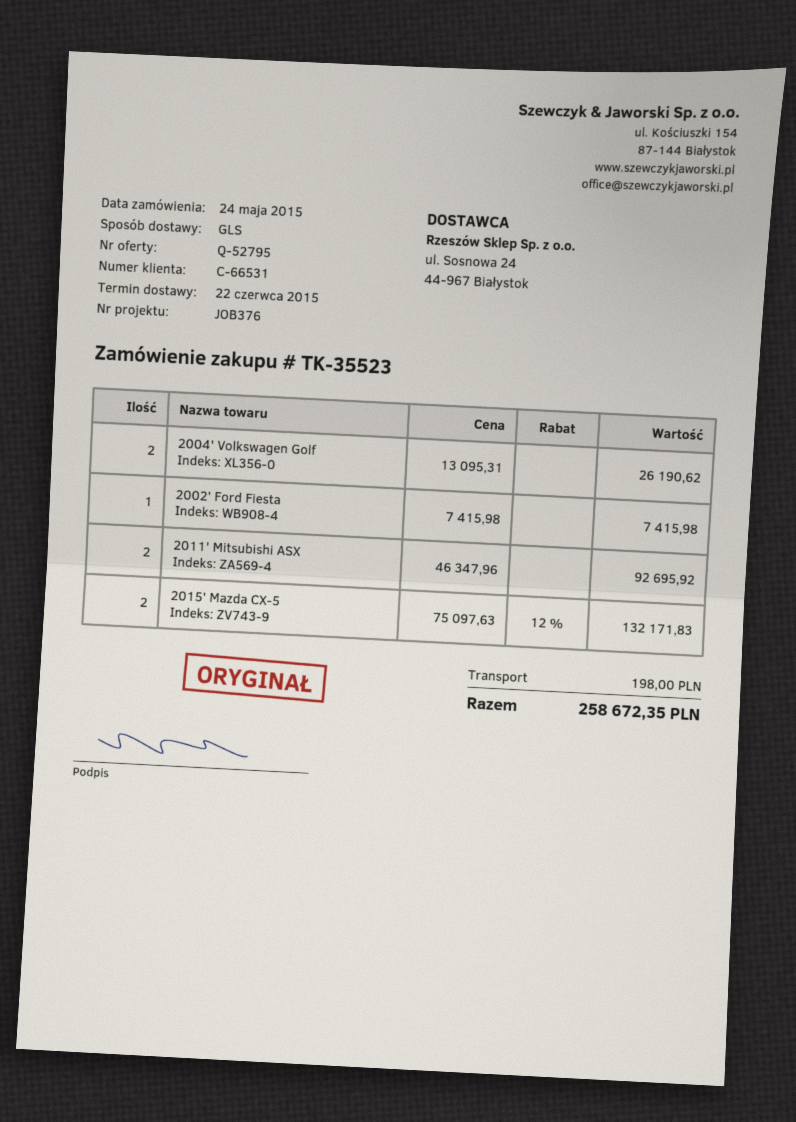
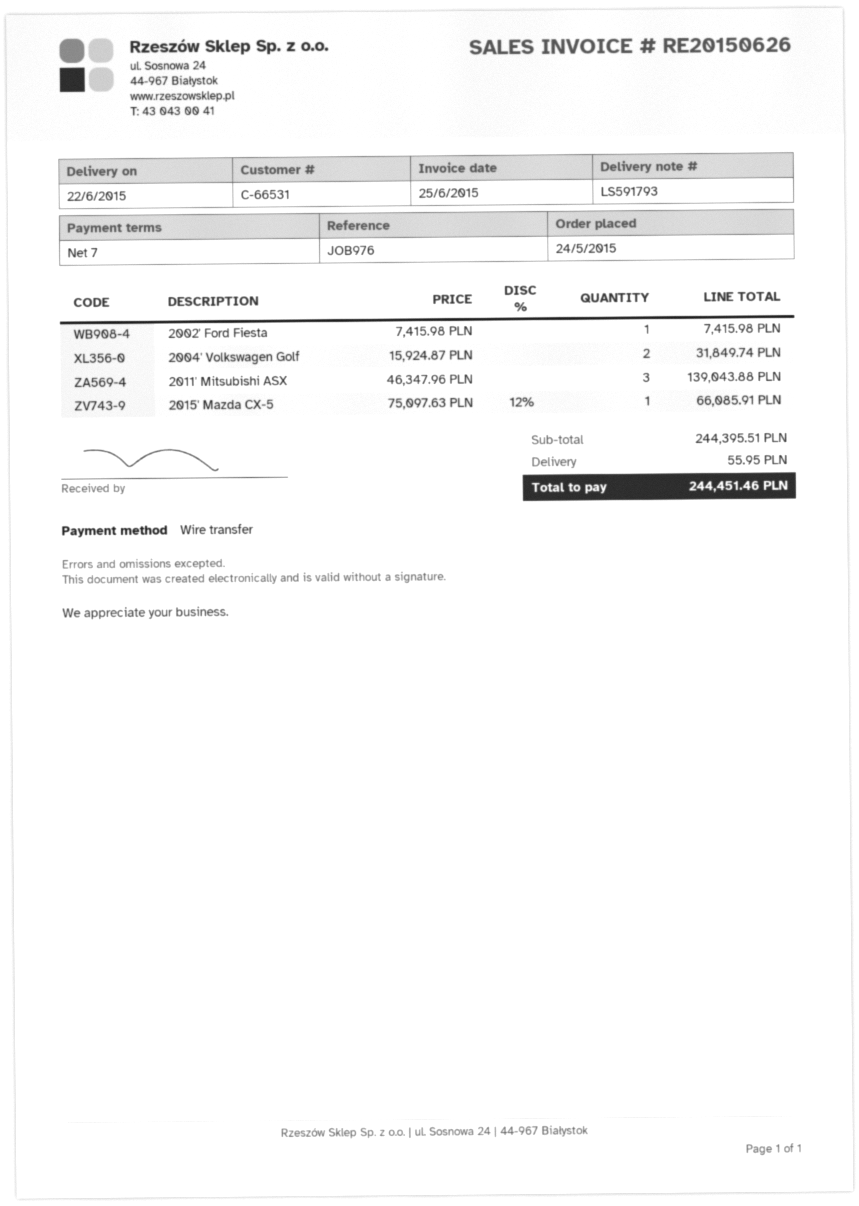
reference: JOB376 -> JOB976
2004' Volkswagen Golf: 2 x 13095.31 = 26190.62 -> 2 x 15924.87 = 31849.74
2011' Mitsubishi ASX: 2 x 46347.96 = 92695.92 -> 3 x 46347.96 = 139043.88
2015' Mazda CX-5: 2 x 75097.63 - 12% = 132171.83 -> 1 x 75097.63 - 12% = 66085.91
shipping: 198.00 -> 55.95
total: 258672.35 -> 244451.46

